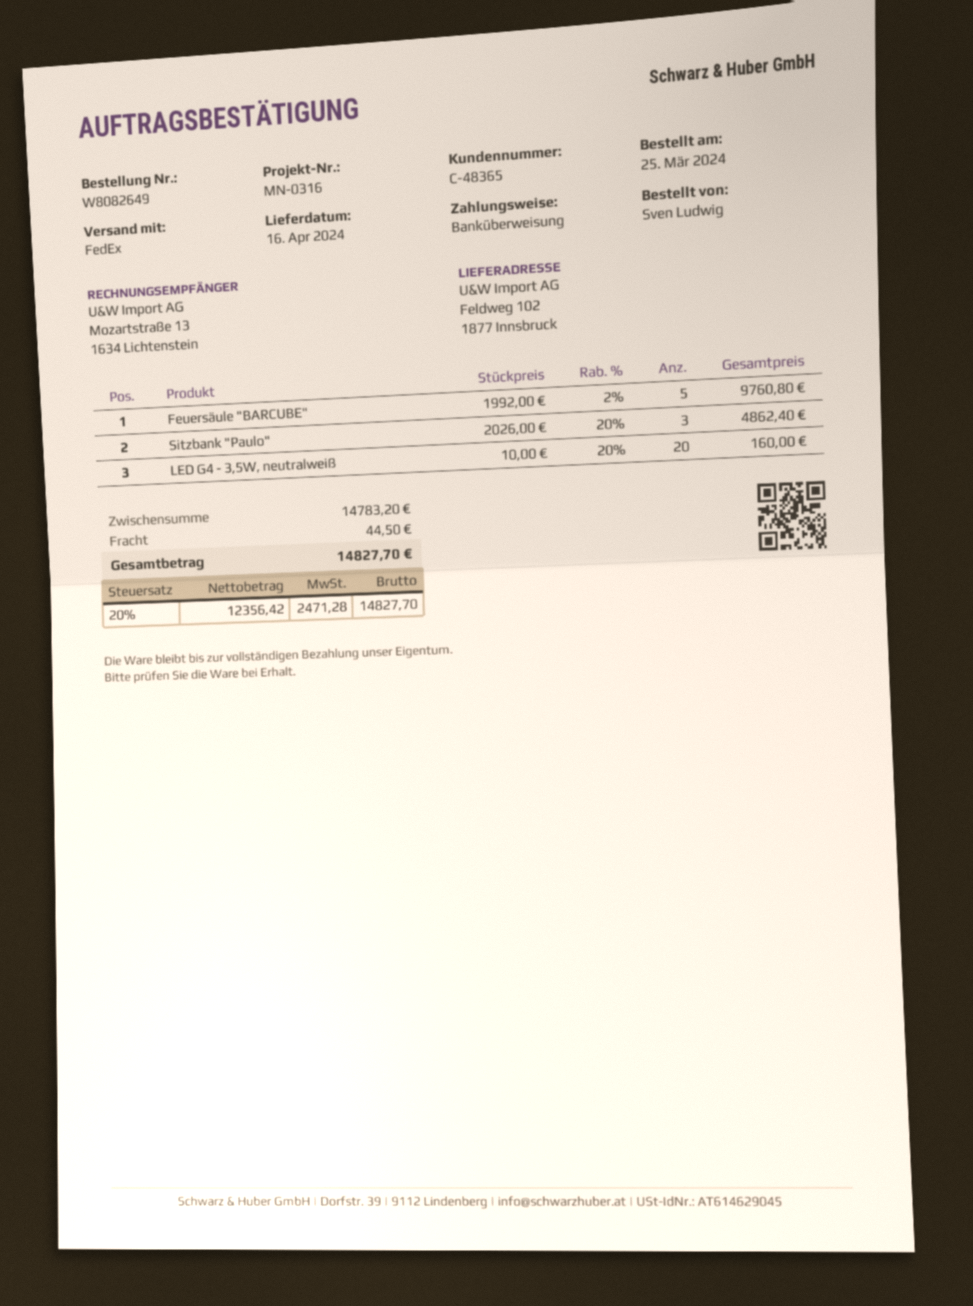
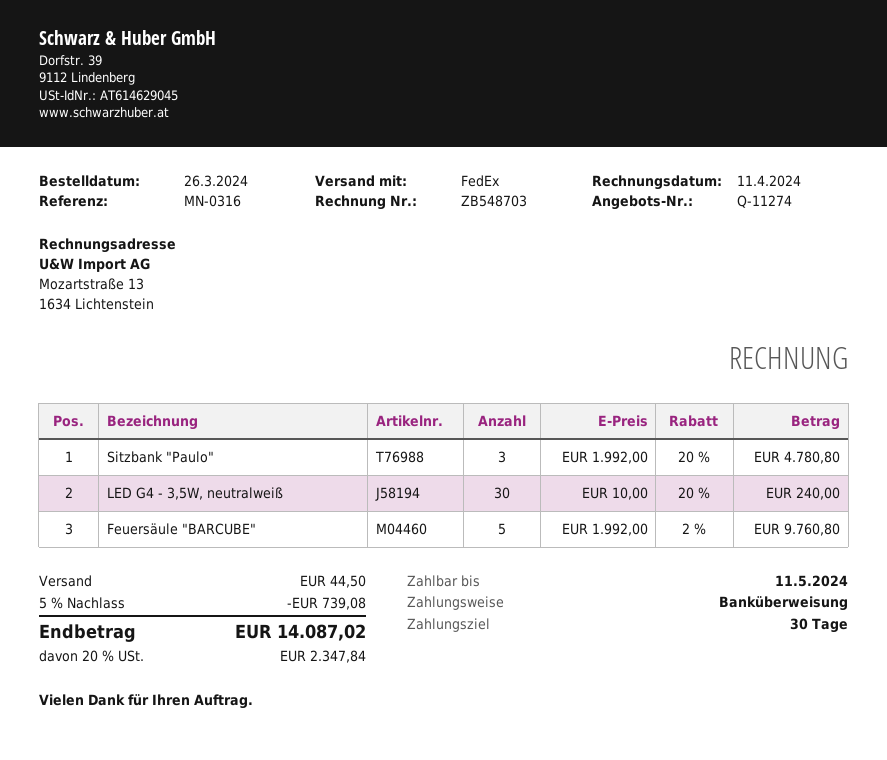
order date: 2024-03-25 -> 2024-03-26
Sitzbank "Paulo": 3 x 2026.00 - 20% = 4862.40 -> 3 x 1992.00 - 20% = 4780.80
LED G4 - 3,5W, neutralweiß: 20 x 10.00 - 20% = 160.00 -> 30 x 10.00 - 20% = 240.00
discount: none -> 5% = 739.08
tax: 20% = 2471.28 -> 20% = 2347.84
total: 14827.70 -> 14087.02

